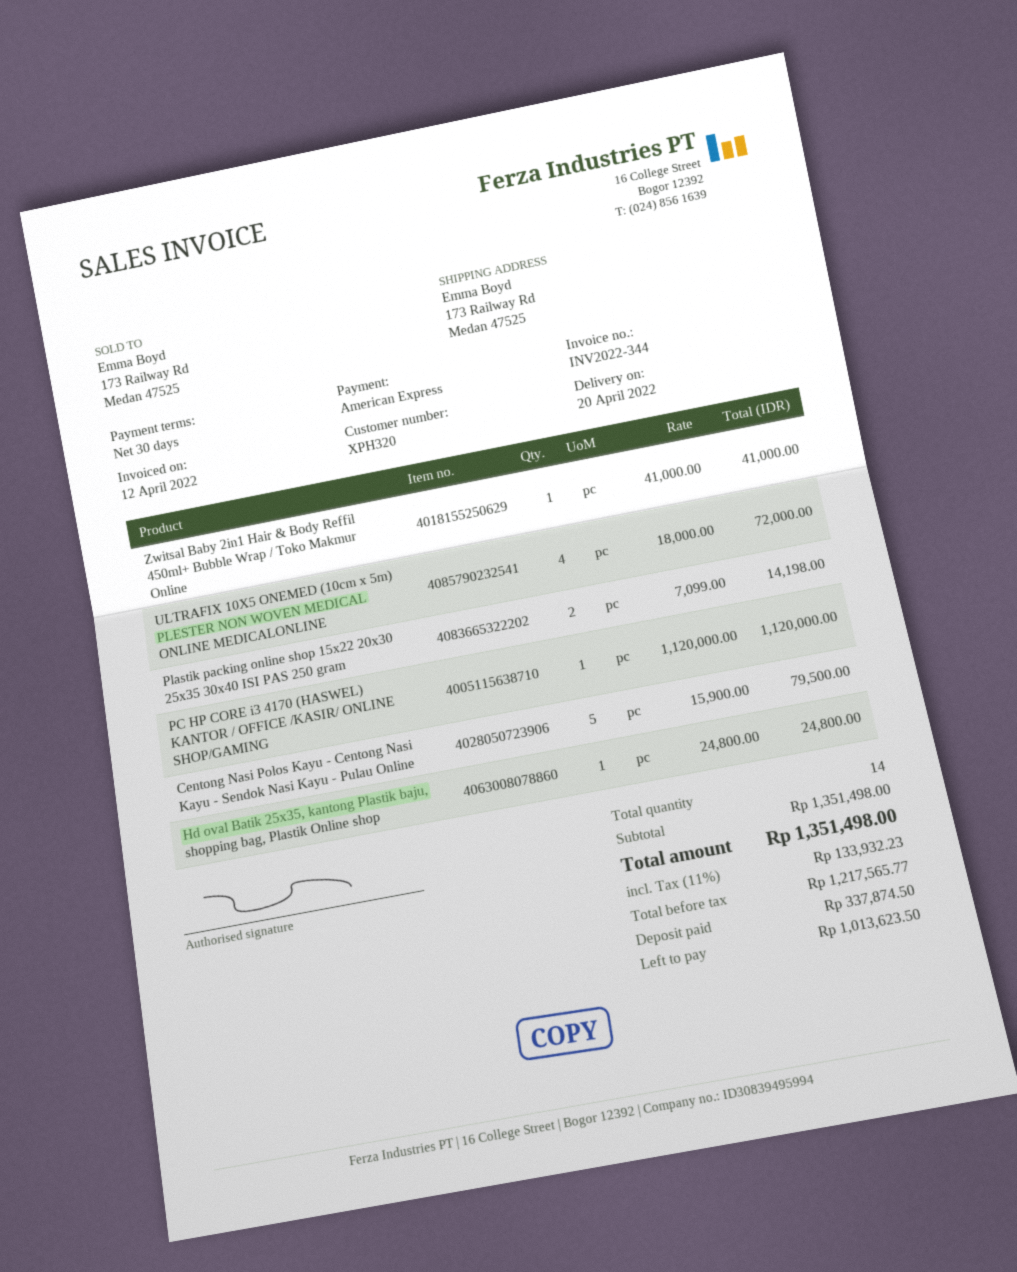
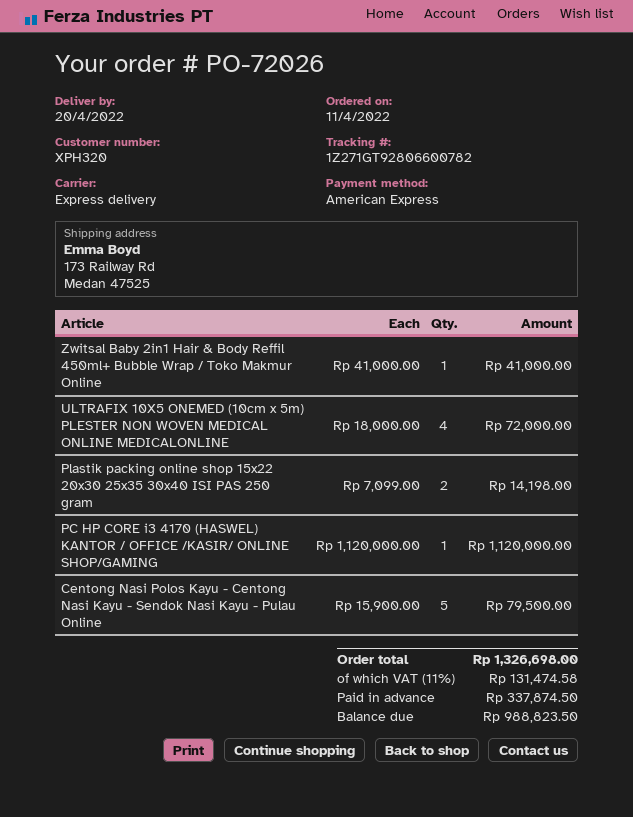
Hd oval Batik 25x35, kantong Plastik baju, shopping bag, Plastik Online shop: 1 x 24800.00 = 24800.00 -> none
tax: 11% = 133932.23 -> 11% = 131474.58
total: 1351498.00 -> 1326698.00
balance: 1013623.50 -> 988823.50

